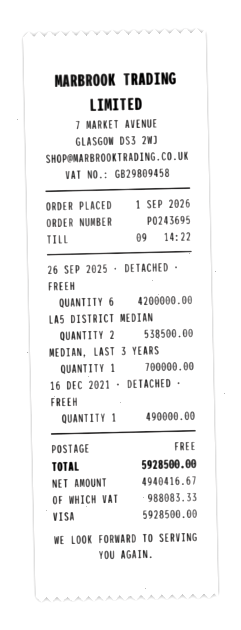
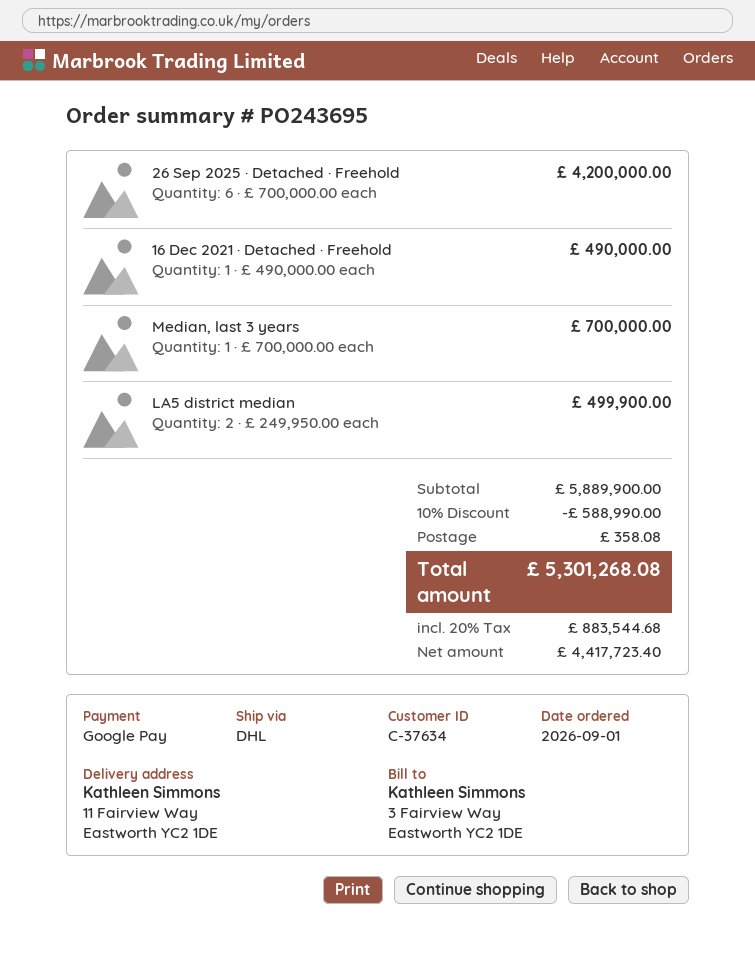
payment method: Visa -> Google Pay
LA5 DISTRICT MEDIAN: 2 for 538500.00 -> 2 for 499900.00
discount: none -> 10% = 588990.00
shipping: 0.00 -> 358.08
net: 4940416.67 -> 4417723.40
tax: 988083.33 -> 883544.68
total: 5928500.00 -> 5301268.08

